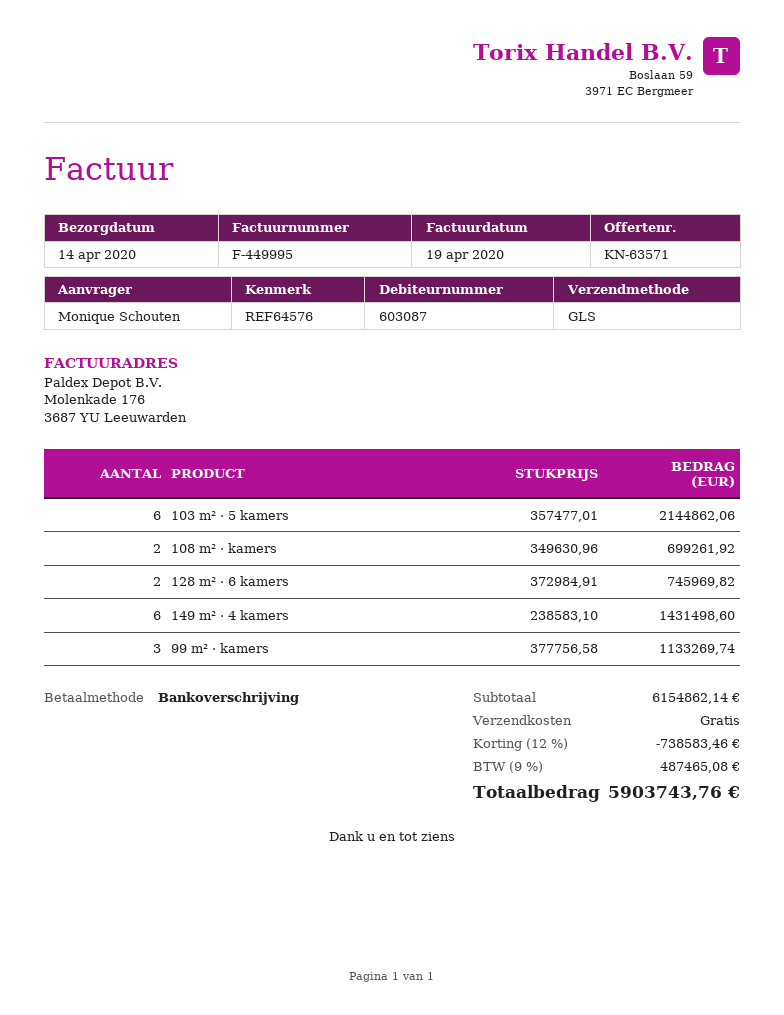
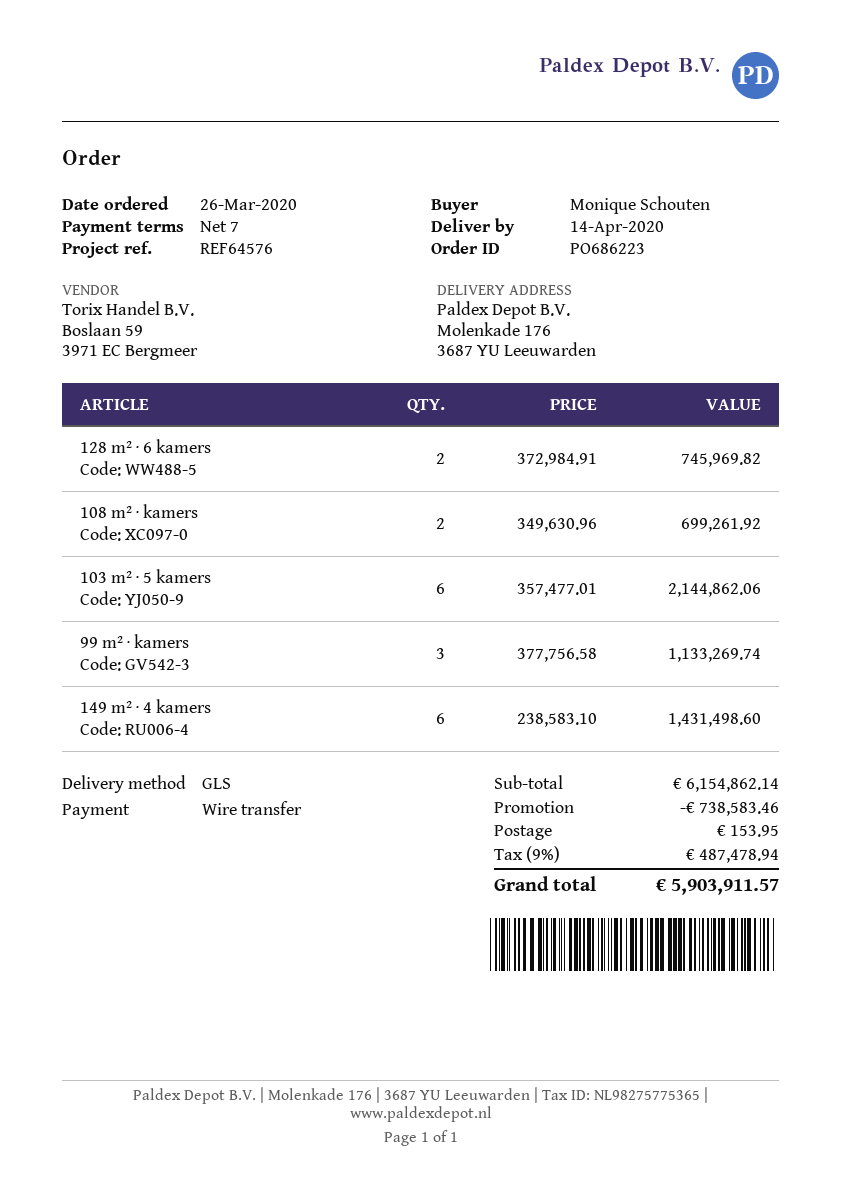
shipping: 0.00 -> 153.95
tax: 9% = 487465.08 -> 9% = 487478.94
total: 5903743.76 -> 5903911.57

